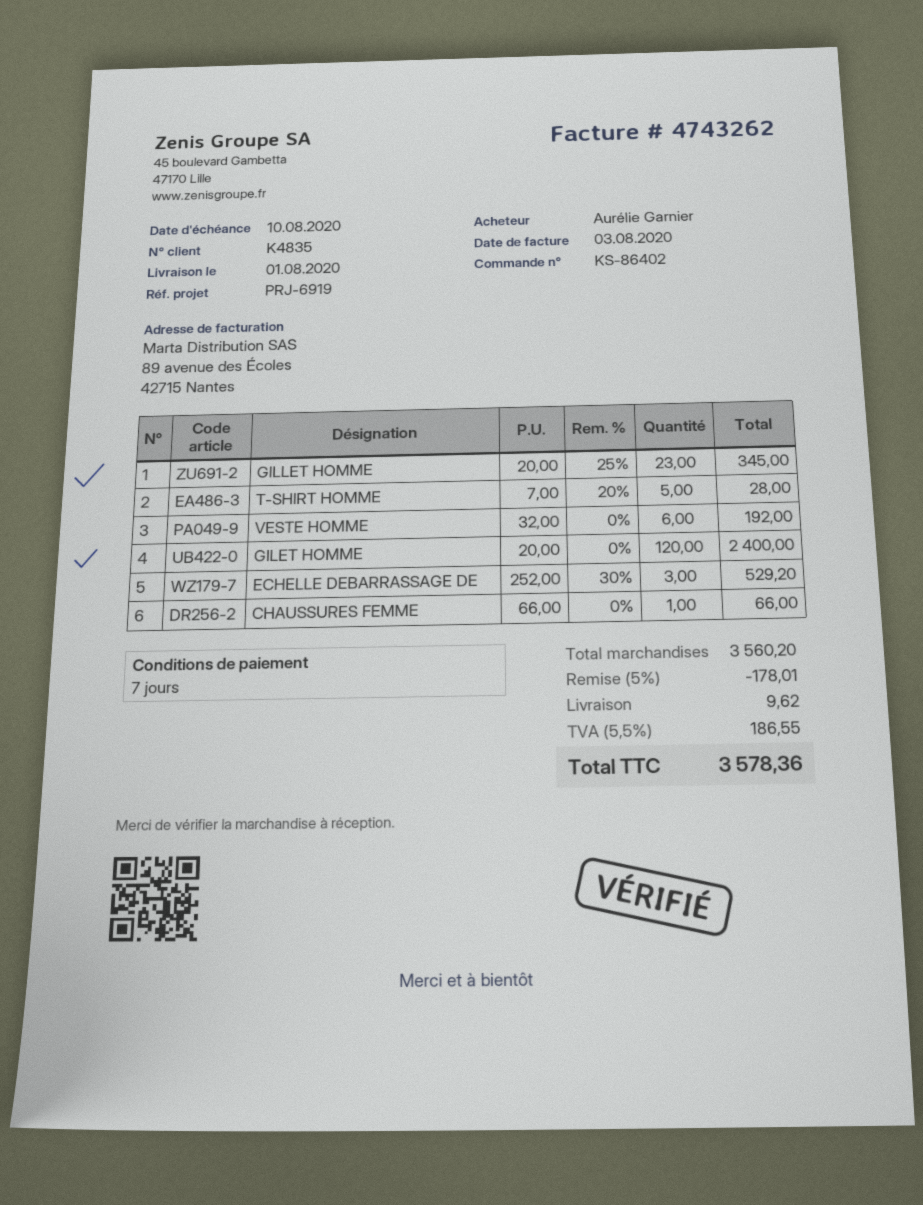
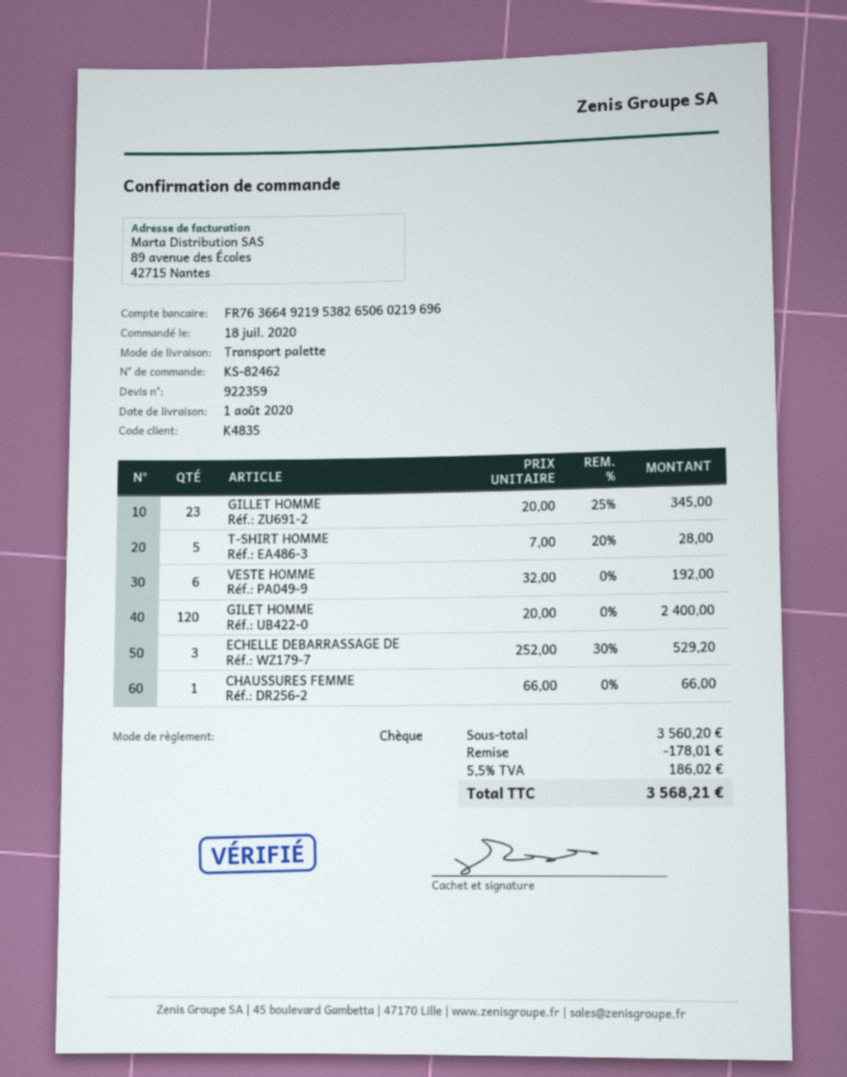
order number: KS-86402 -> KS-82462
shipping: 9.62 -> none
tax: 5.5% = 186.55 -> 5.5% = 186.02
total: 3578.36 -> 3568.21

